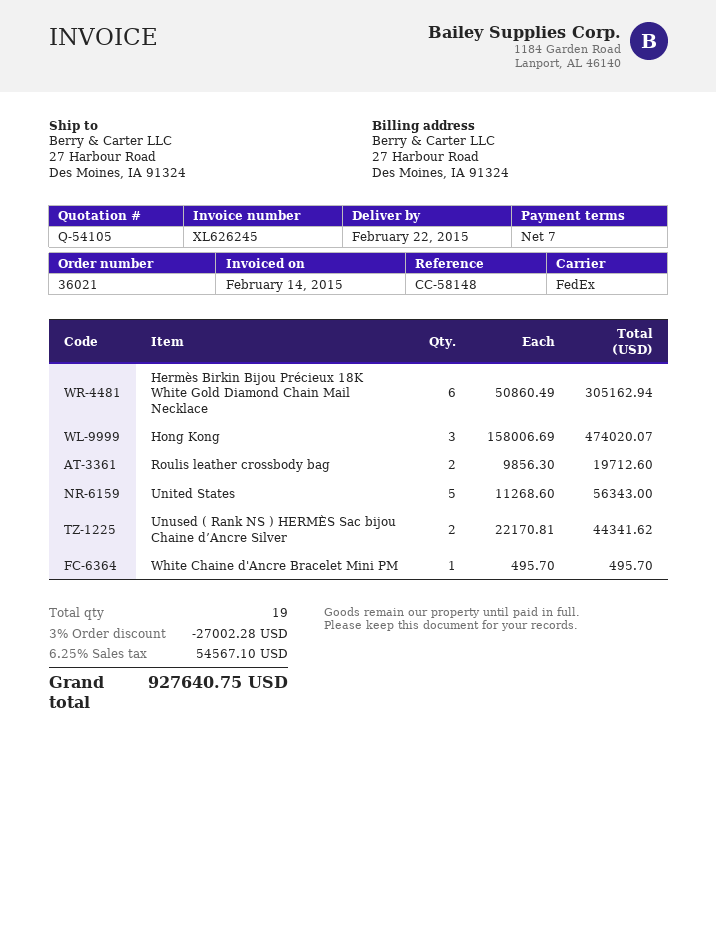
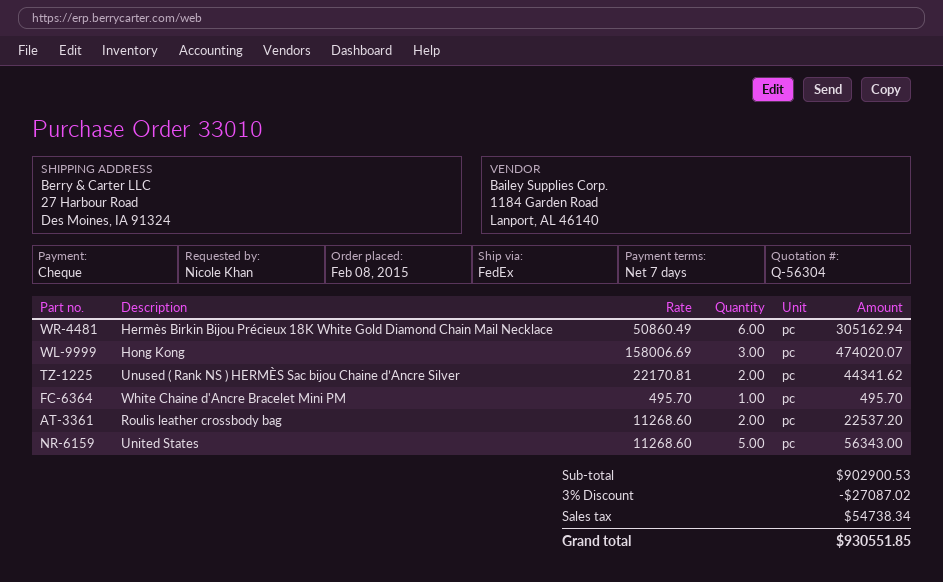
quote number: Q-54105 -> Q-56304
order number: 36021 -> 33010
Roulis leather crossbody bag: 2 x 9856.30 = 19712.60 -> 2 x 11268.60 = 22537.20
discount: 3% = 27002.28 -> 3% = 27087.02
tax: 54567.10 -> 54738.34
total: 927640.75 -> 930551.85

